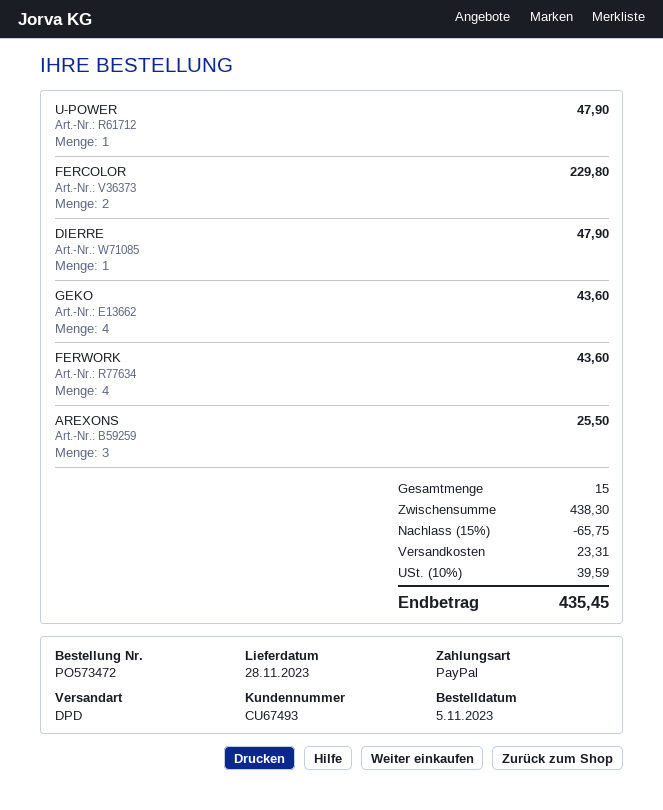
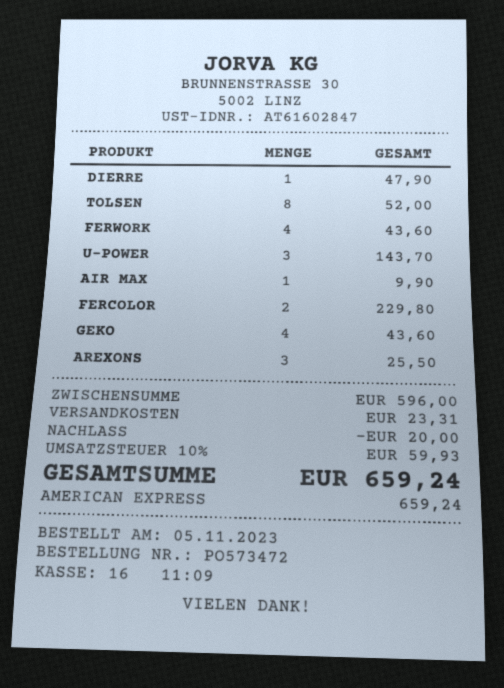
payment method: PayPal -> American Express
U-POWER: 1 for 47.90 -> 3 for 143.70
TOLSEN: none -> 8 for 52.00
AIR MAX: none -> 1 for 9.90
subtotal: 438.30 -> 596.00
discount: 65.75 -> 20.00
tax: 10% = 39.59 -> 10% = 59.93
total: 435.45 -> 659.24

